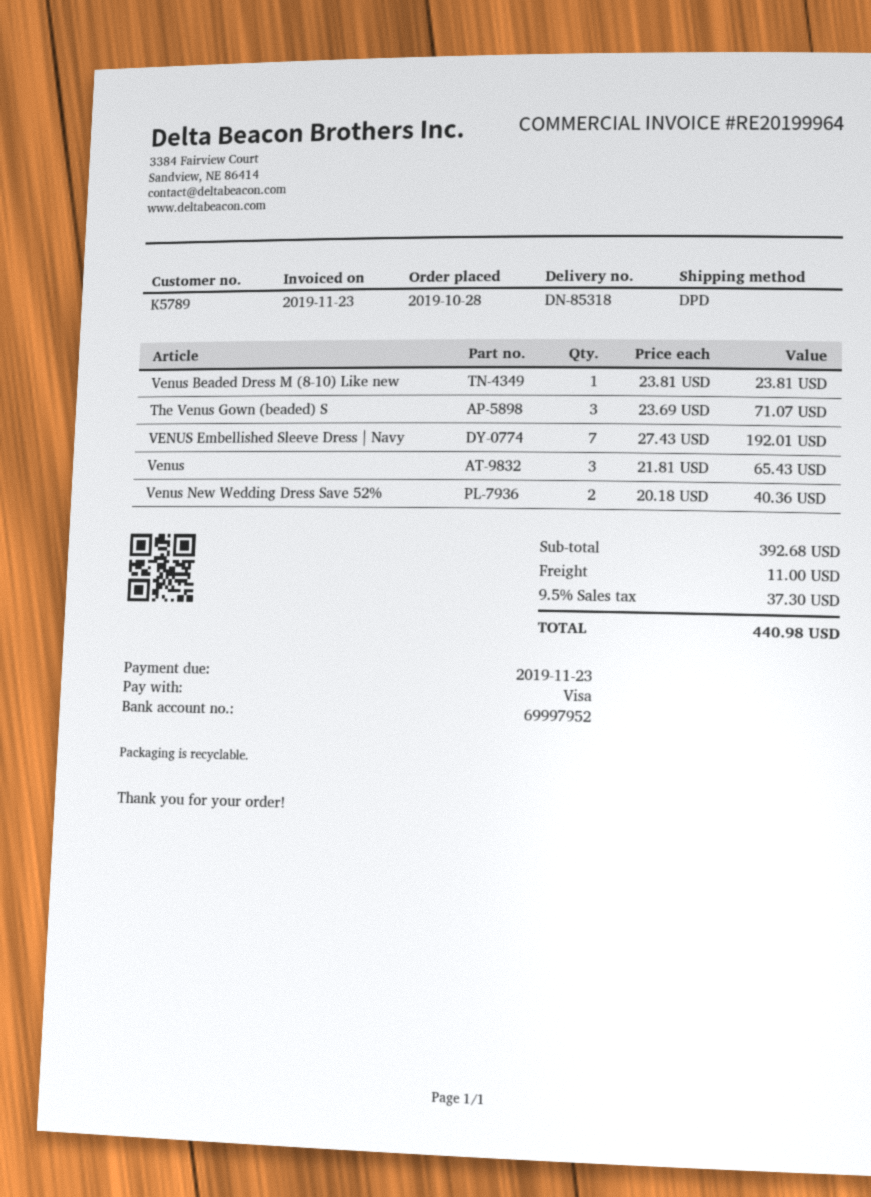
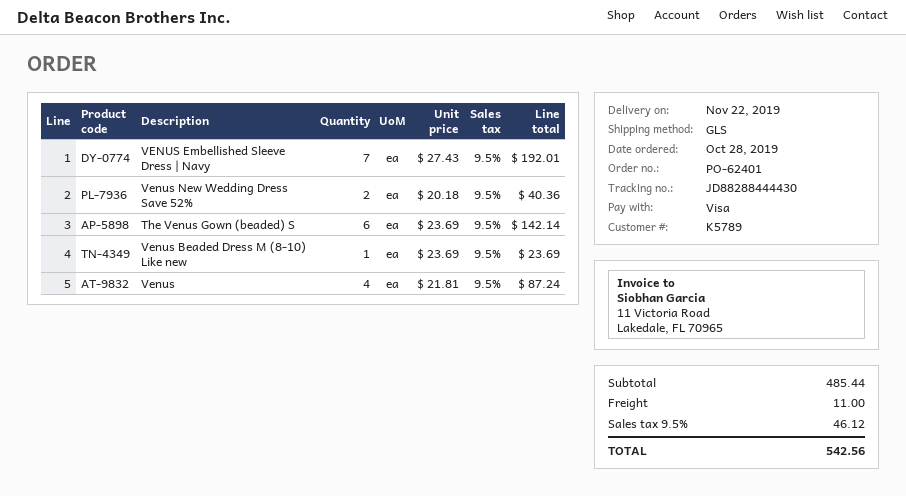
shipping method: DPD -> GLS
Venus Beaded Dress M (8-10) Like new: 1 x 23.81 = 23.81 -> 1 x 23.69 = 23.69
The Venus Gown (beaded) S: 3 x 23.69 = 71.07 -> 6 x 23.69 = 142.14
Venus: 3 x 21.81 = 65.43 -> 4 x 21.81 = 87.24
subtotal: 392.68 -> 485.44
tax: 9.5% = 37.30 -> 9.5% = 46.12
total: 440.98 -> 542.56

